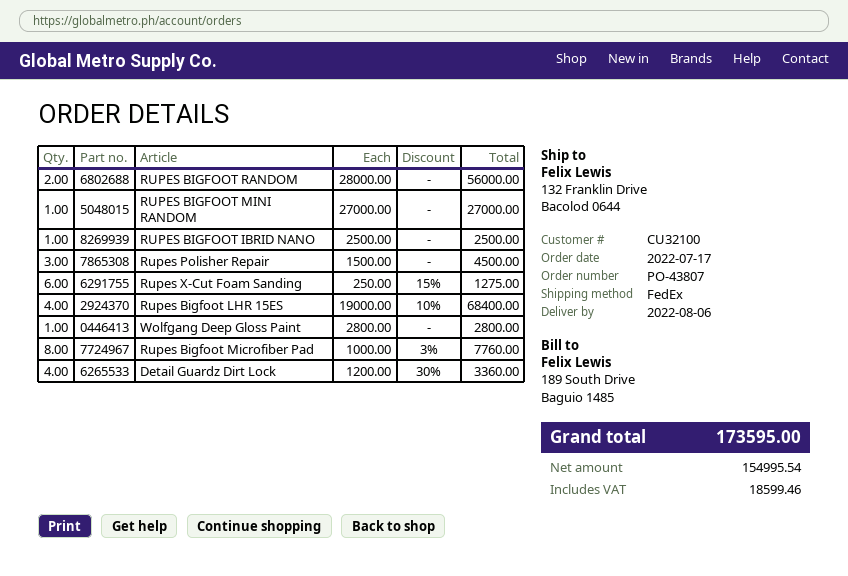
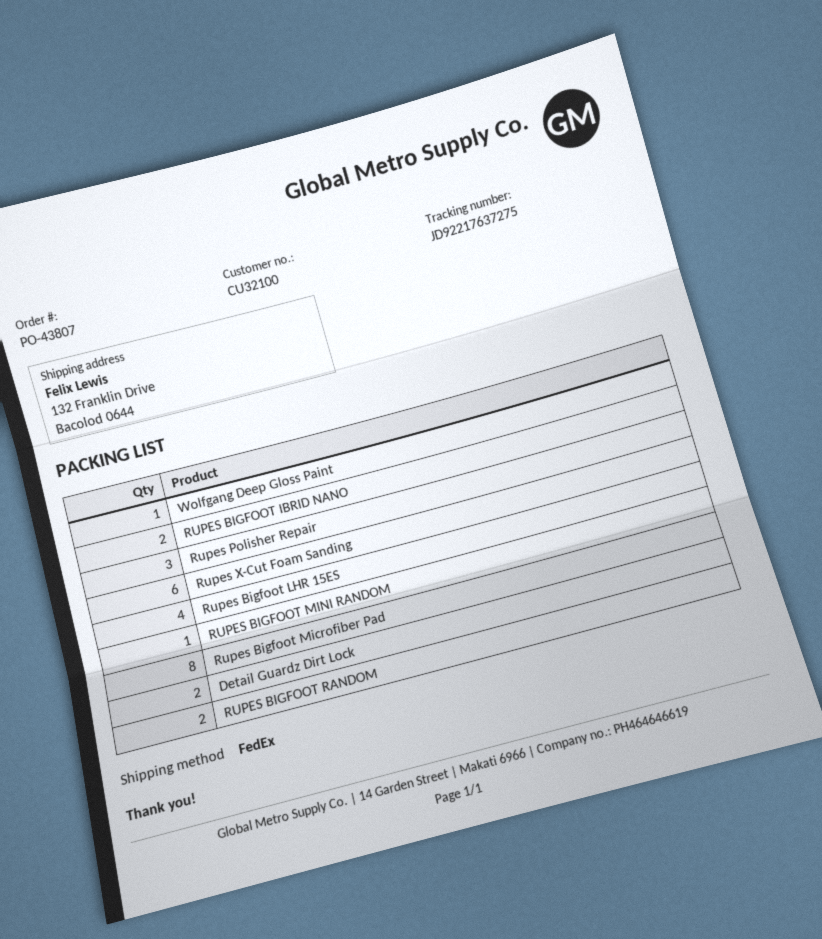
RUPES BIGFOOT IBRID NANO: 1 -> 2
Detail Guardz Dirt Lock: 4 -> 2

